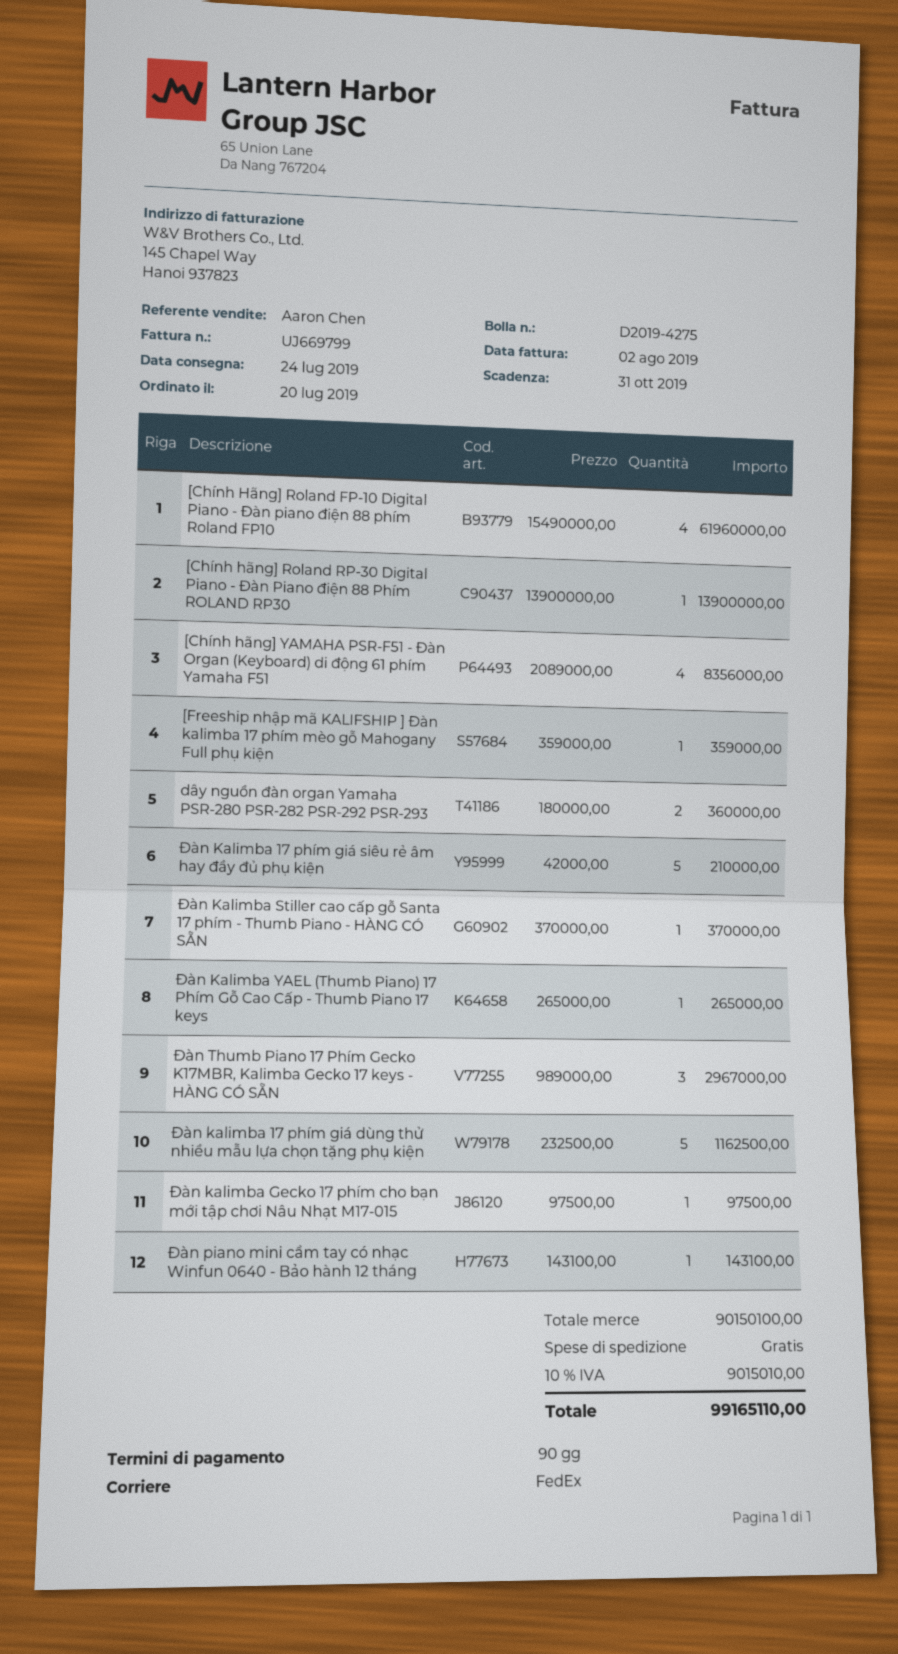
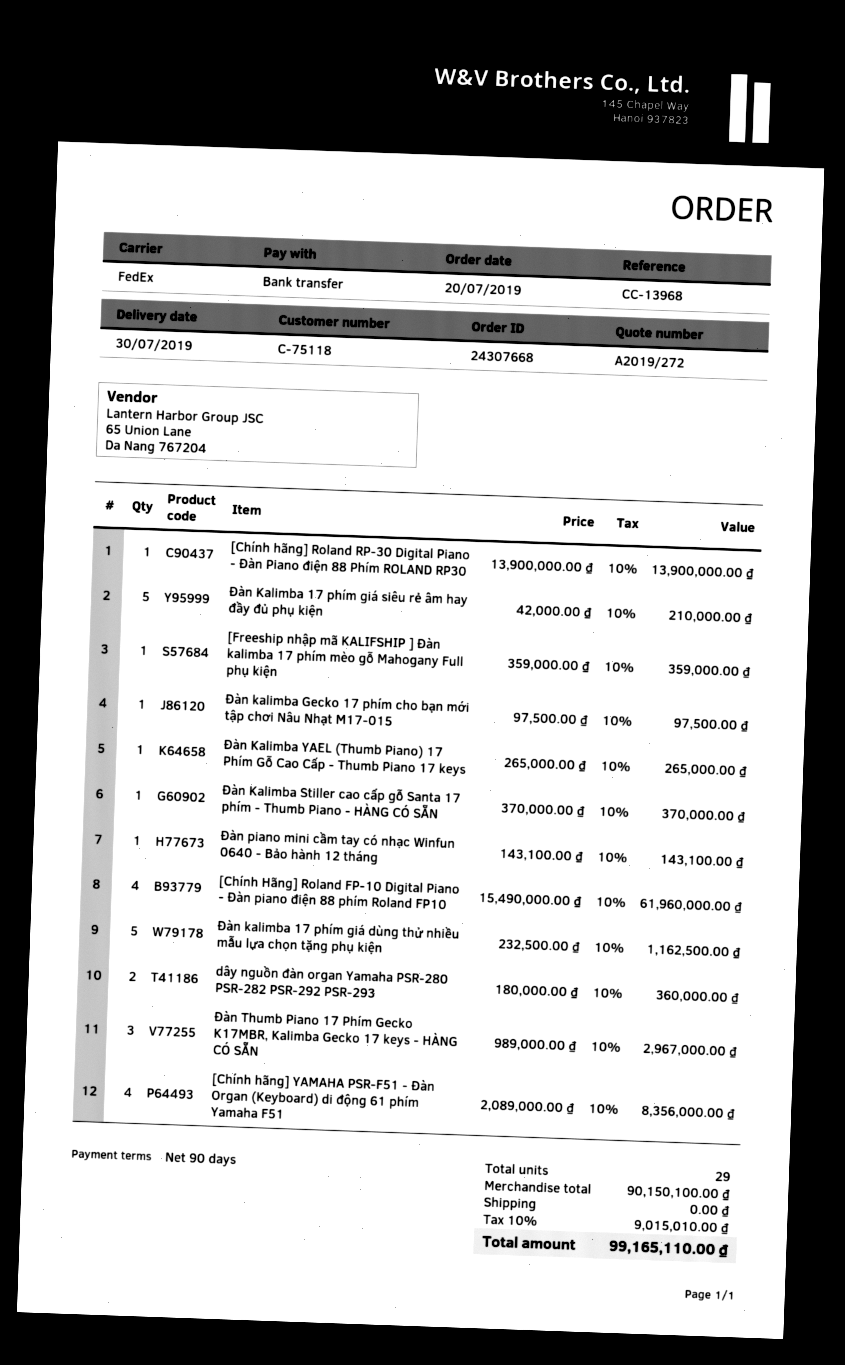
delivery date: 2019-07-24 -> 2019-07-30

